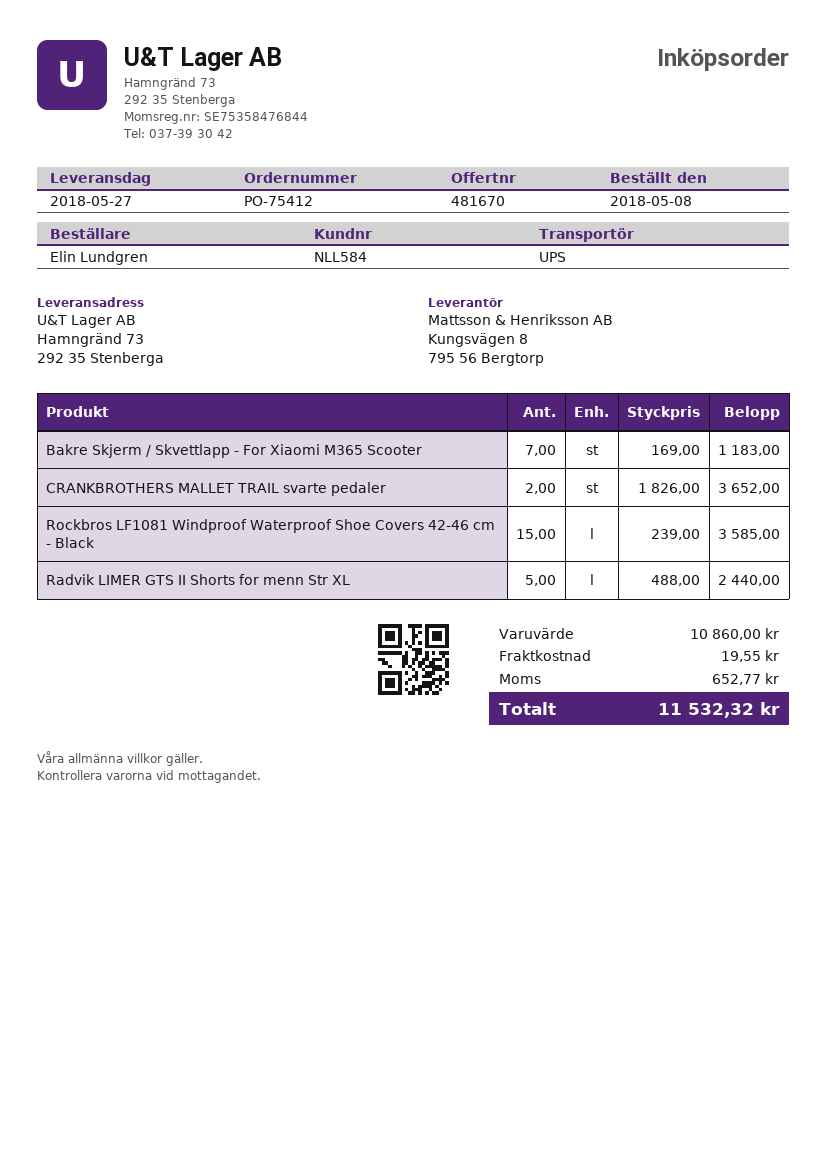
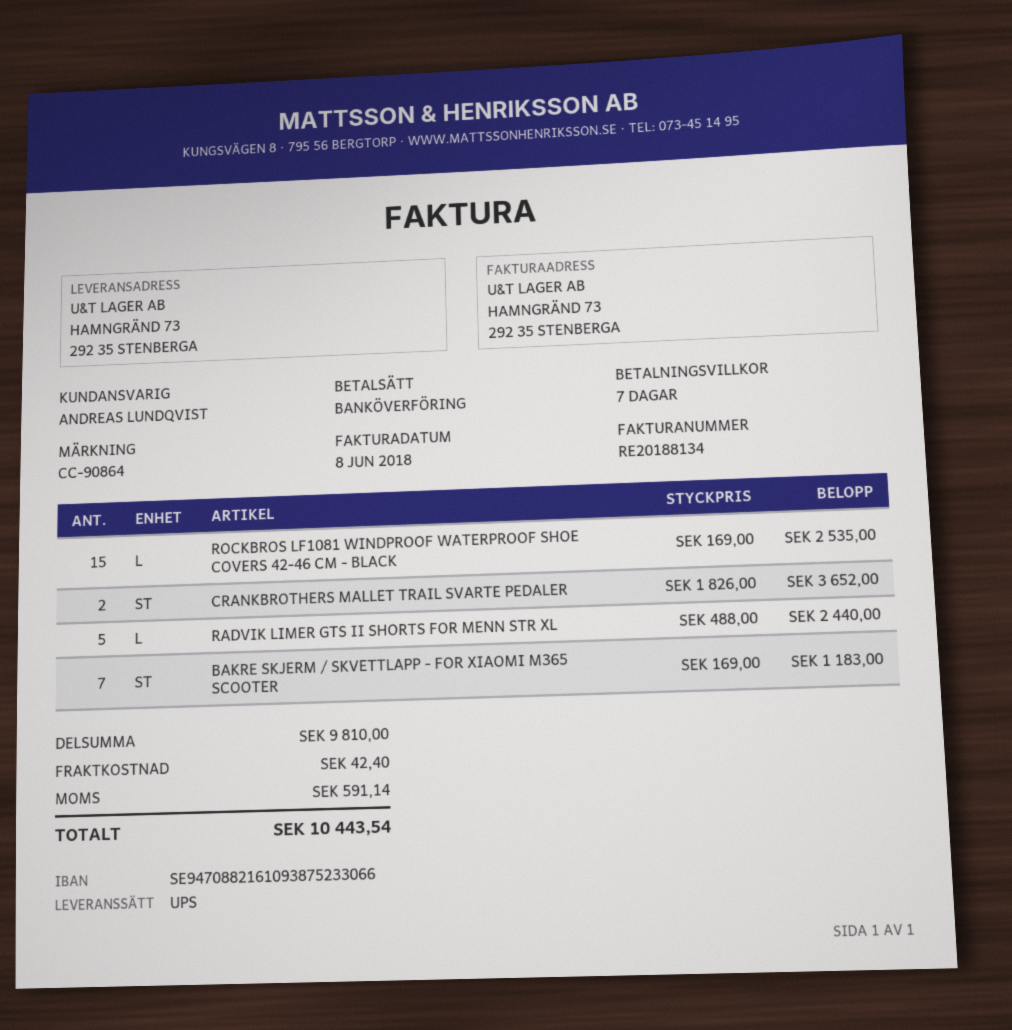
Rockbros LF1081 Windproof Waterproof Shoe Covers 42-46 cm - Black: 15 x 239.00 = 3585.00 -> 15 x 169.00 = 2535.00
subtotal: 10860.00 -> 9810.00
shipping: 19.55 -> 42.40
tax: 652.77 -> 591.14
total: 11532.32 -> 10443.54

